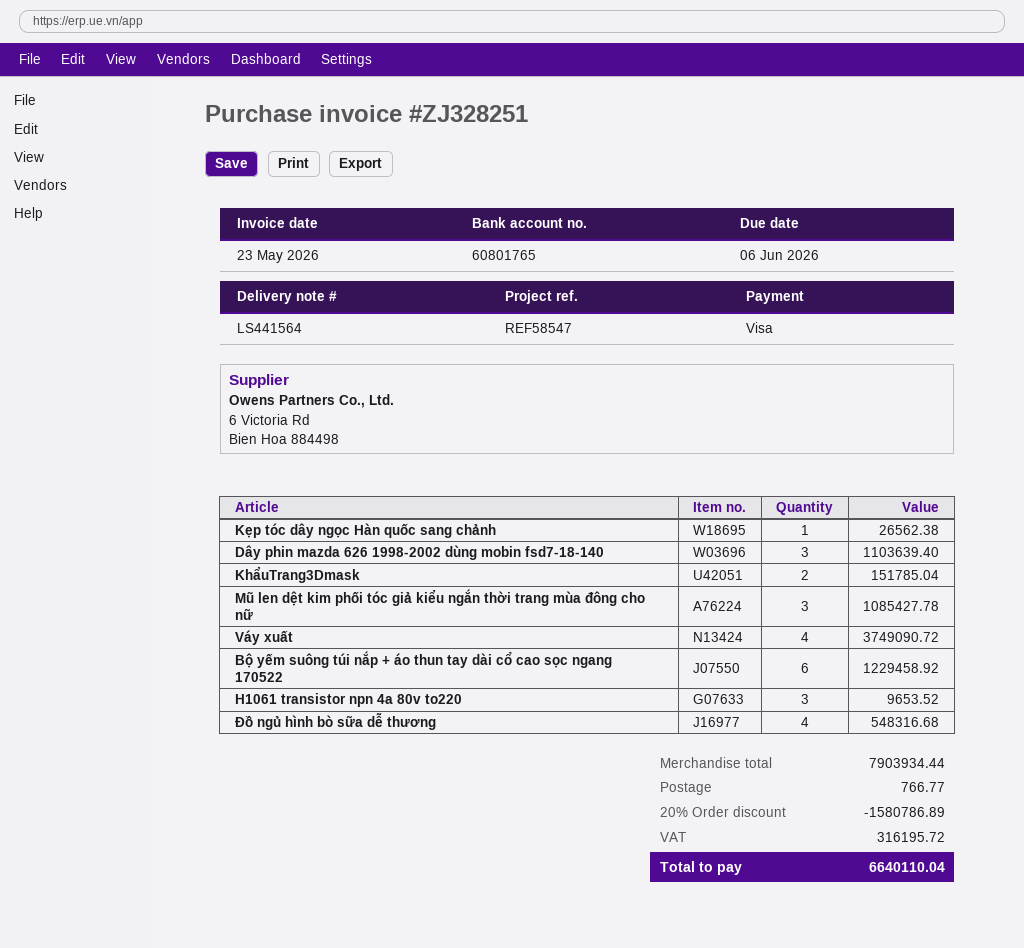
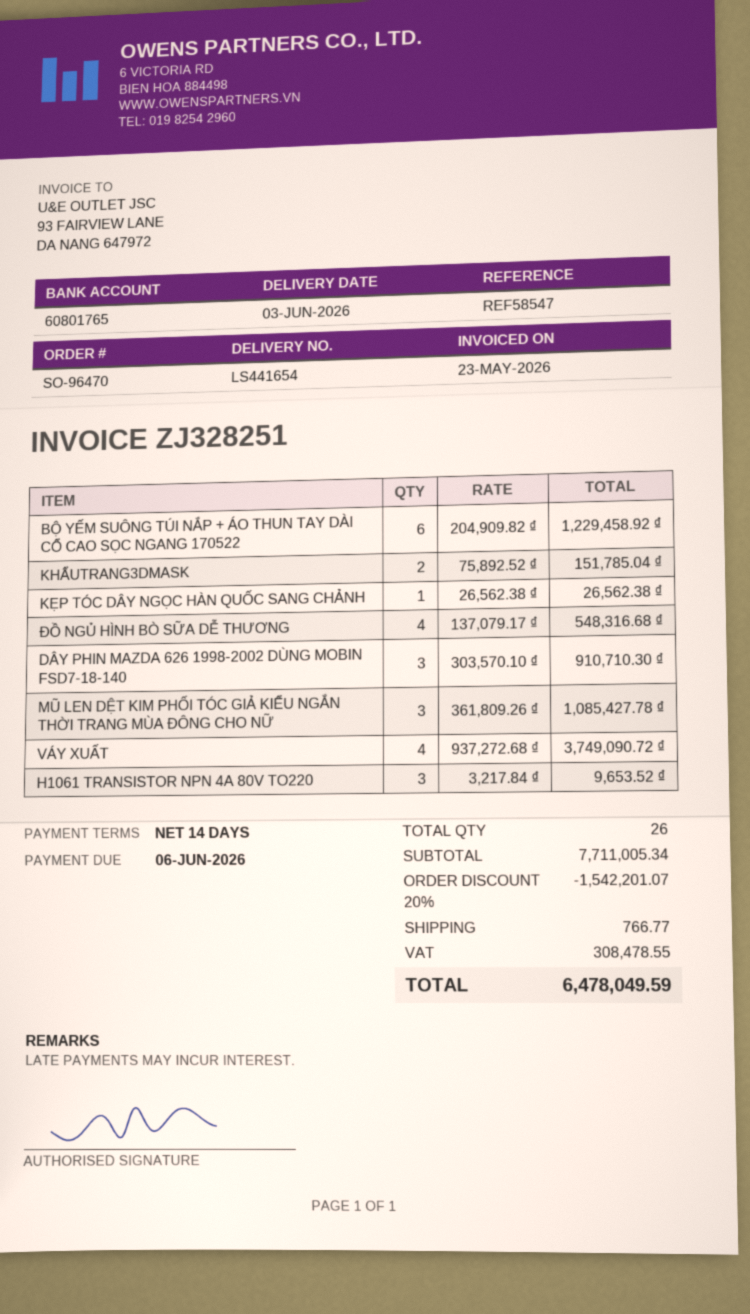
delivery note number: LS441564 -> LS441654
Dây phin mazda 626 1998-2002 dùng mobin fsd7-18-140: 3 for 1103639.40 -> 3 for 910710.30
subtotal: 7903934.44 -> 7711005.34
discount: 20% = 1580786.89 -> 20% = 1542201.07
tax: 316195.72 -> 308478.55
total: 6640110.04 -> 6478049.59

